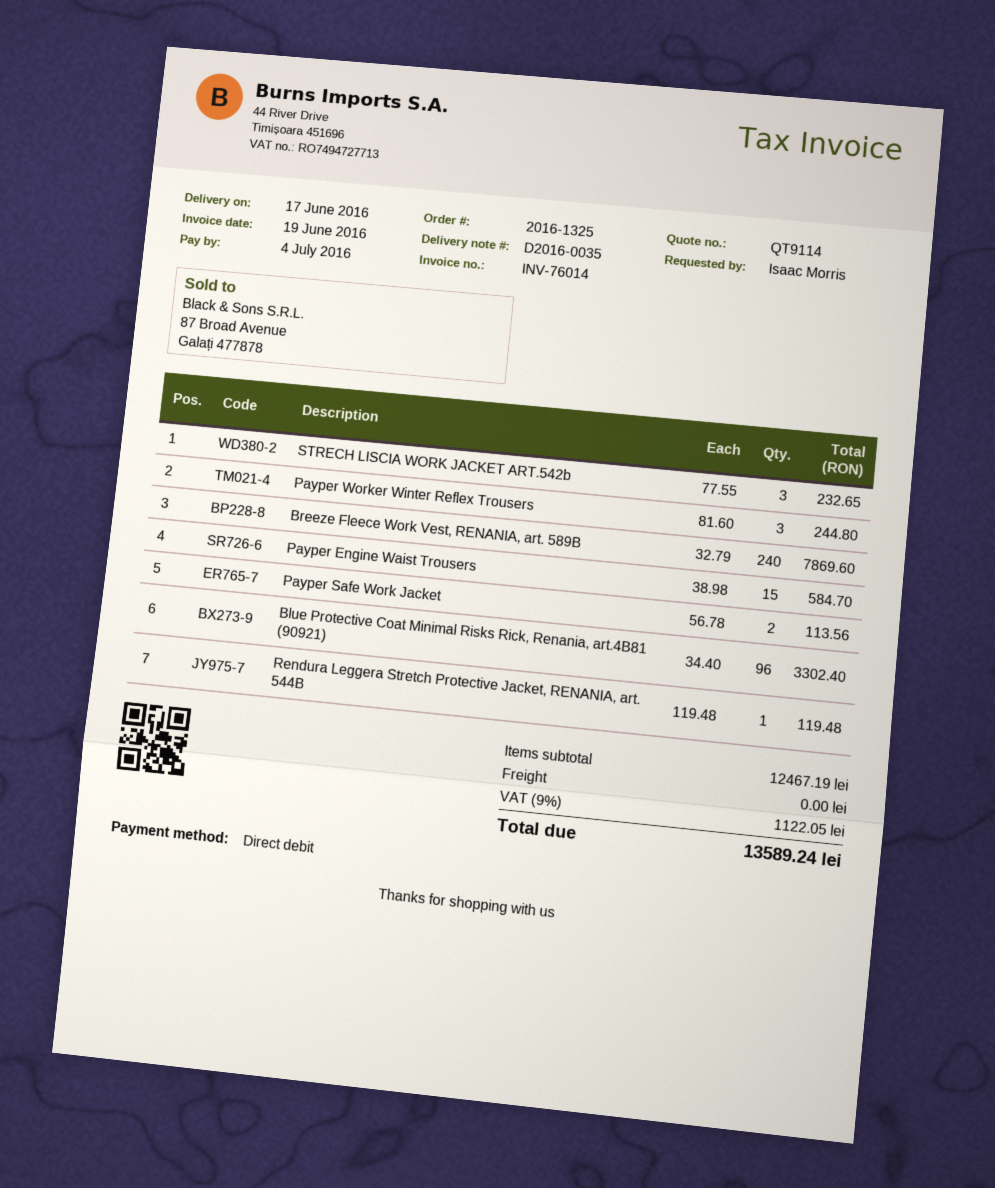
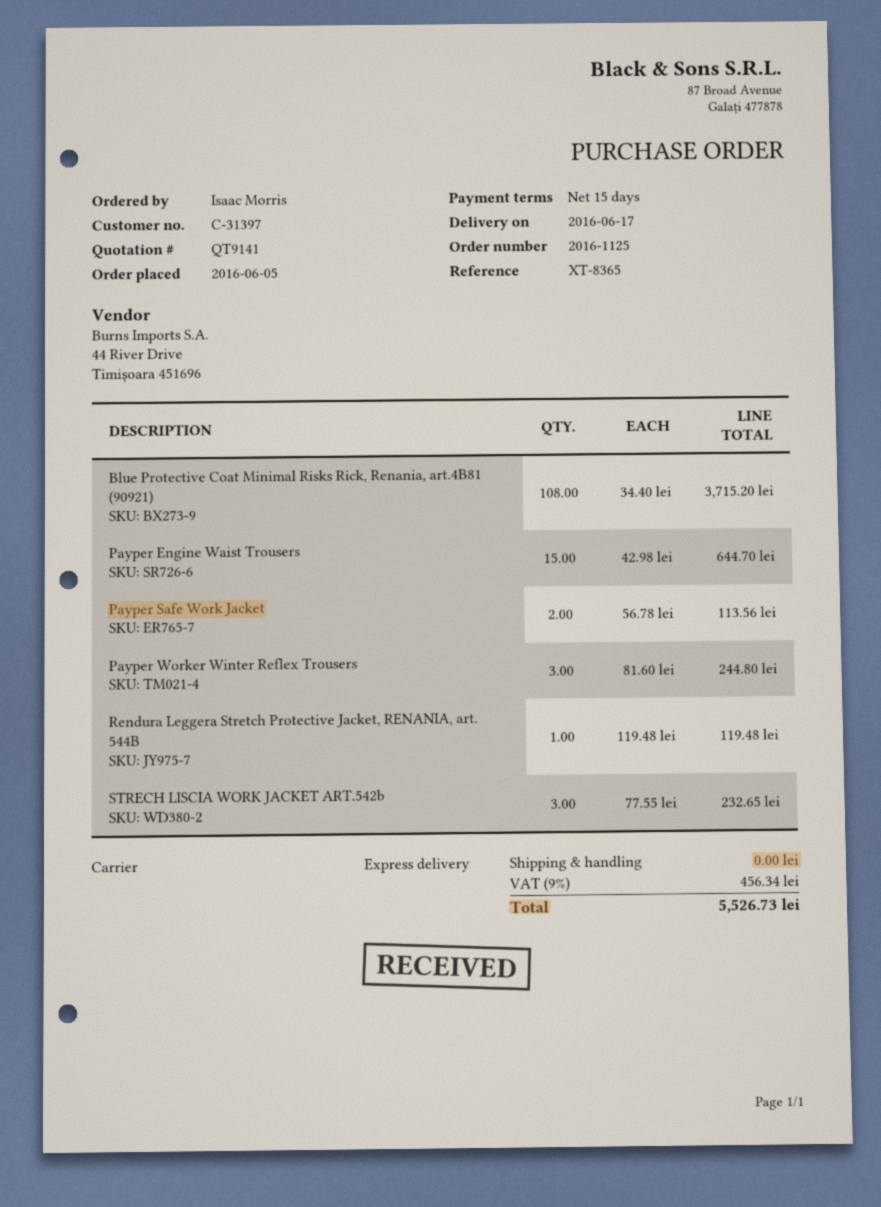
quote number: QT9114 -> QT9141
order number: 2016-1325 -> 2016-1125
Breeze Fleece Work Vest, RENANIA, art. 589B: 240 x 32.79 = 7869.60 -> none
Payper Engine Waist Trousers: 15 x 38.98 = 584.70 -> 15 x 42.98 = 644.70
Blue Protective Coat Minimal Risks Rick, Renania, art.4B81 (90921): 96 x 34.40 = 3302.40 -> 108 x 34.40 = 3715.20
tax: 9% = 1122.05 -> 9% = 456.34
total: 13589.24 -> 5526.73

